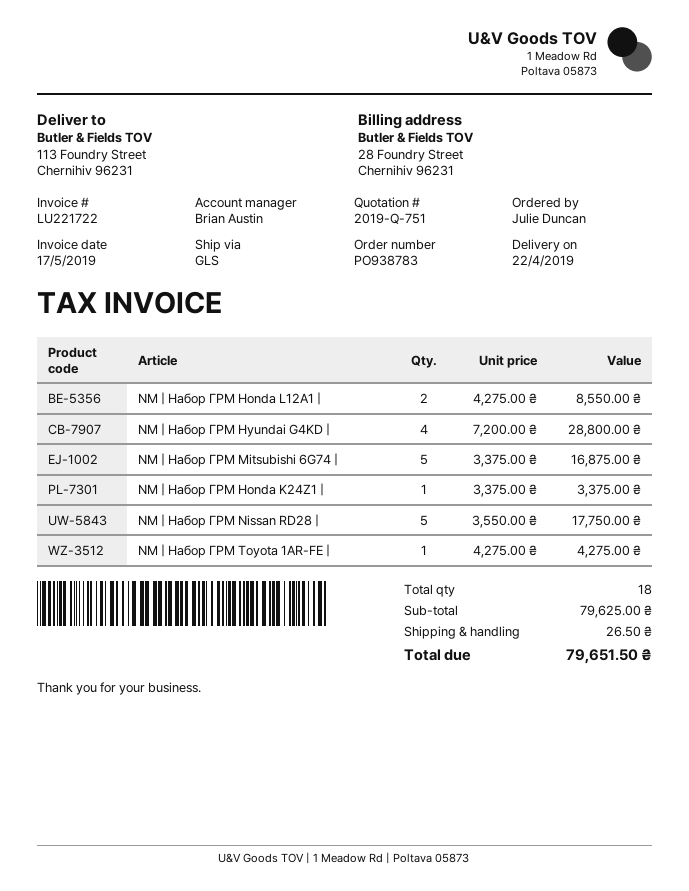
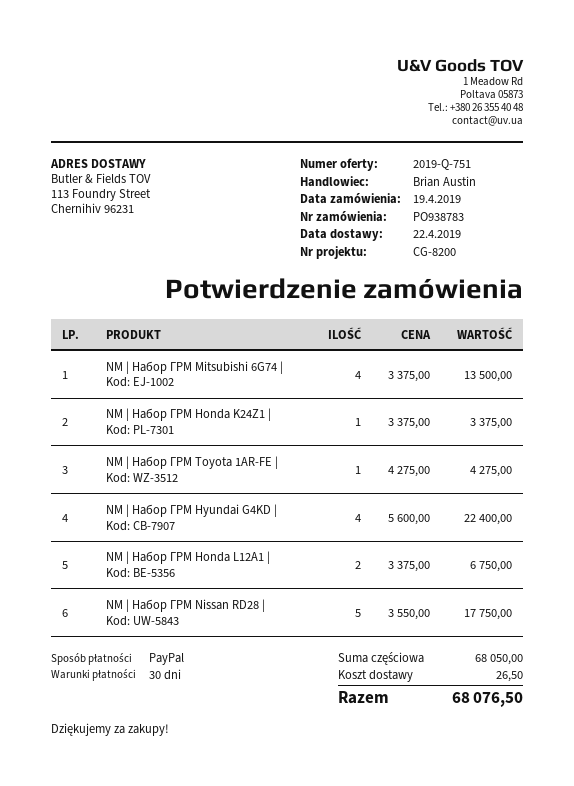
NM | Набор ГРМ Honda L12A1 |: 2 x 4275.00 = 8550.00 -> 2 x 3375.00 = 6750.00
NM | Набор ГРМ Hyundai G4KD |: 4 x 7200.00 = 28800.00 -> 4 x 5600.00 = 22400.00
NM | Набор ГРМ Mitsubishi 6G74 |: 5 x 3375.00 = 16875.00 -> 4 x 3375.00 = 13500.00
subtotal: 79625.00 -> 68050.00
total: 79651.50 -> 68076.50

